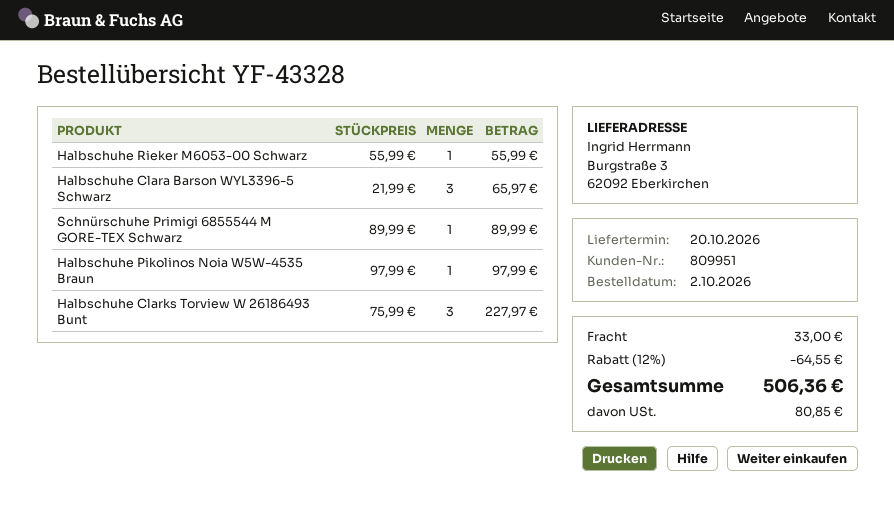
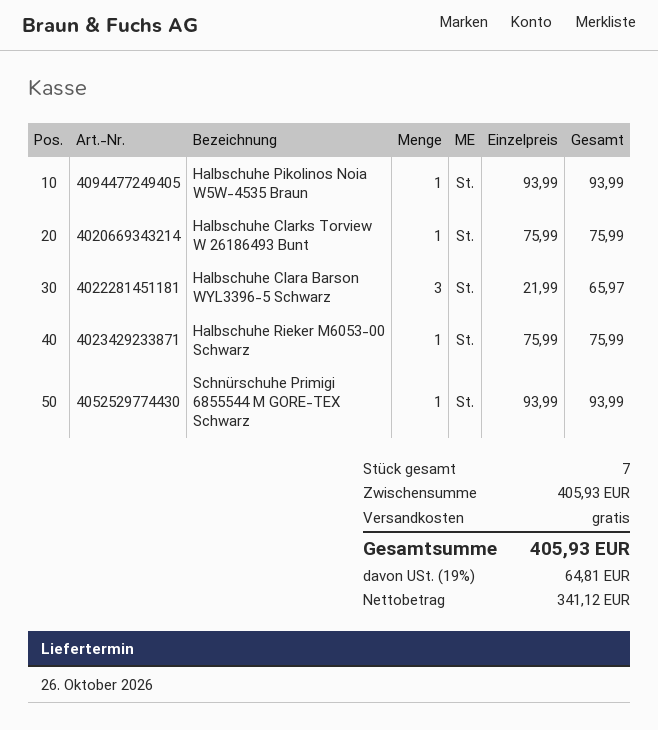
delivery date: 2026-10-20 -> 2026-10-26
Halbschuhe Rieker M6053-00 Schwarz: 1 x 55.99 = 55.99 -> 1 x 75.99 = 75.99
Schnürschuhe Primigi 6855544 M GORE-TEX Schwarz: 1 x 89.99 = 89.99 -> 1 x 93.99 = 93.99
Halbschuhe Pikolinos Noia W5W-4535 Braun: 1 x 97.99 = 97.99 -> 1 x 93.99 = 93.99
Halbschuhe Clarks Torview W 26186493 Bunt: 3 x 75.99 = 227.97 -> 1 x 75.99 = 75.99
discount: 12% = 64.55 -> none
shipping: 33.00 -> 0.00
tax: 80.85 -> 64.81
total: 506.36 -> 405.93

